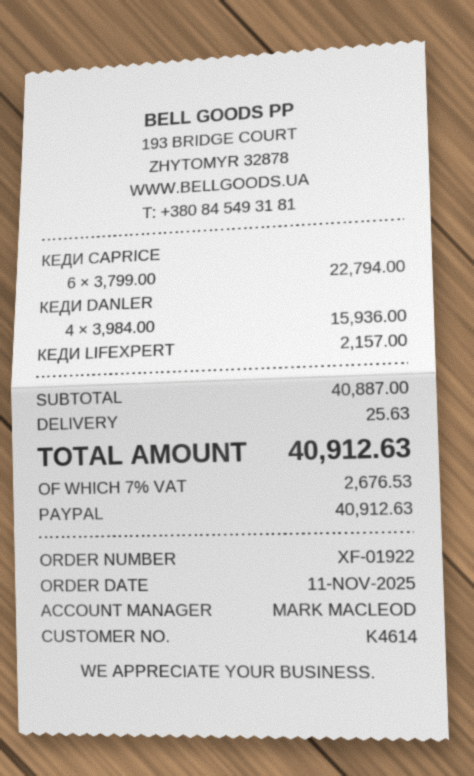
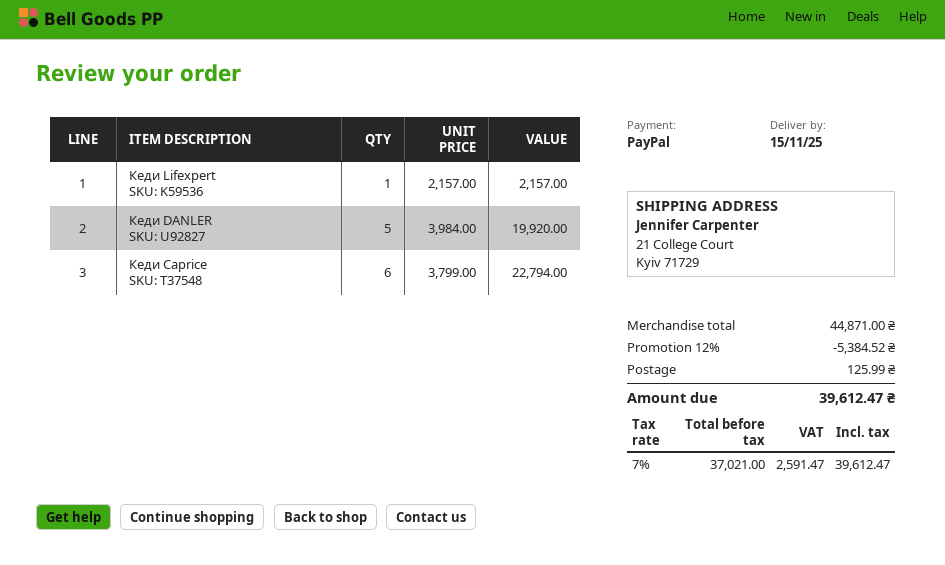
КЕДИ DANLER: 4 x 3984.00 = 15936.00 -> 5 x 3984.00 = 19920.00
subtotal: 40887.00 -> 44871.00
discount: none -> 12% = 5384.52
shipping: 25.63 -> 125.99
tax: 7% = 2676.53 -> 7% = 2591.47
total: 40912.63 -> 39612.47

